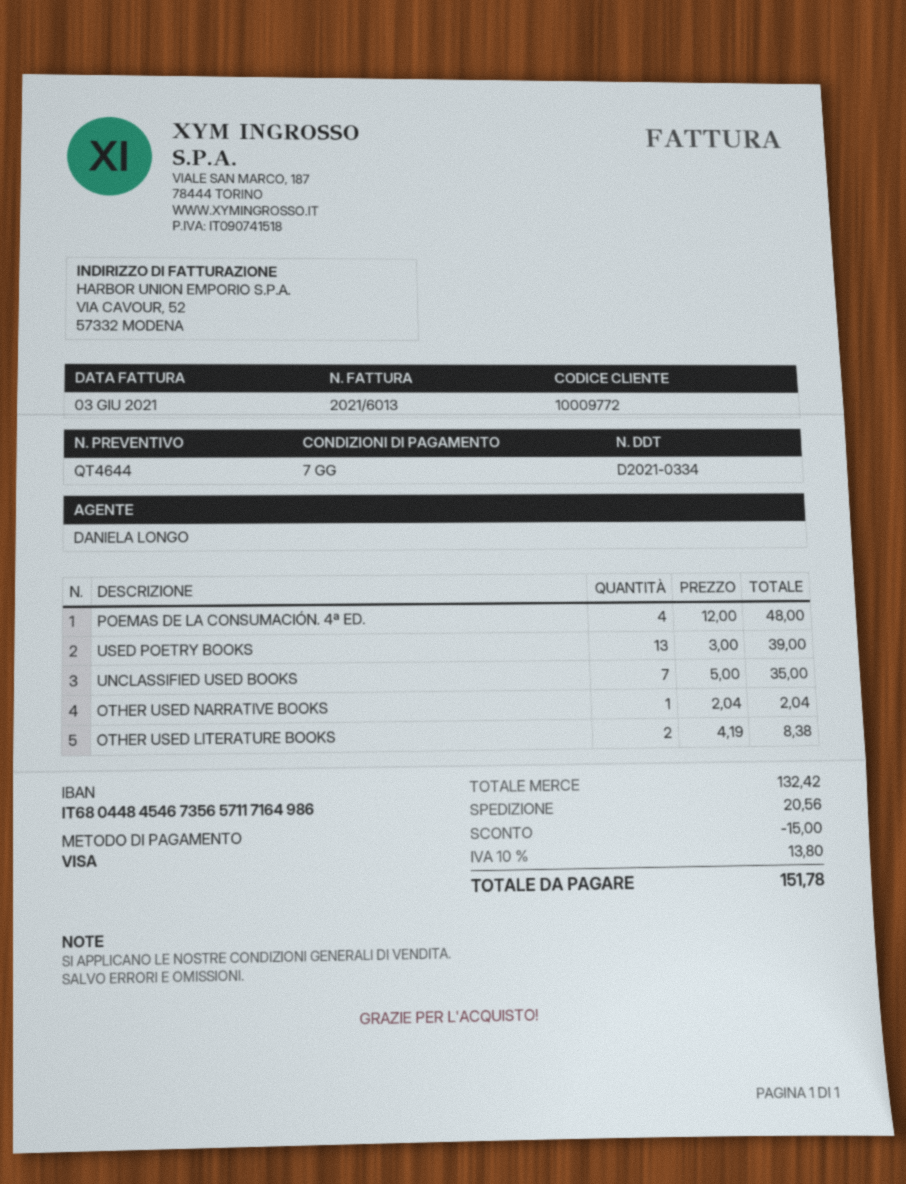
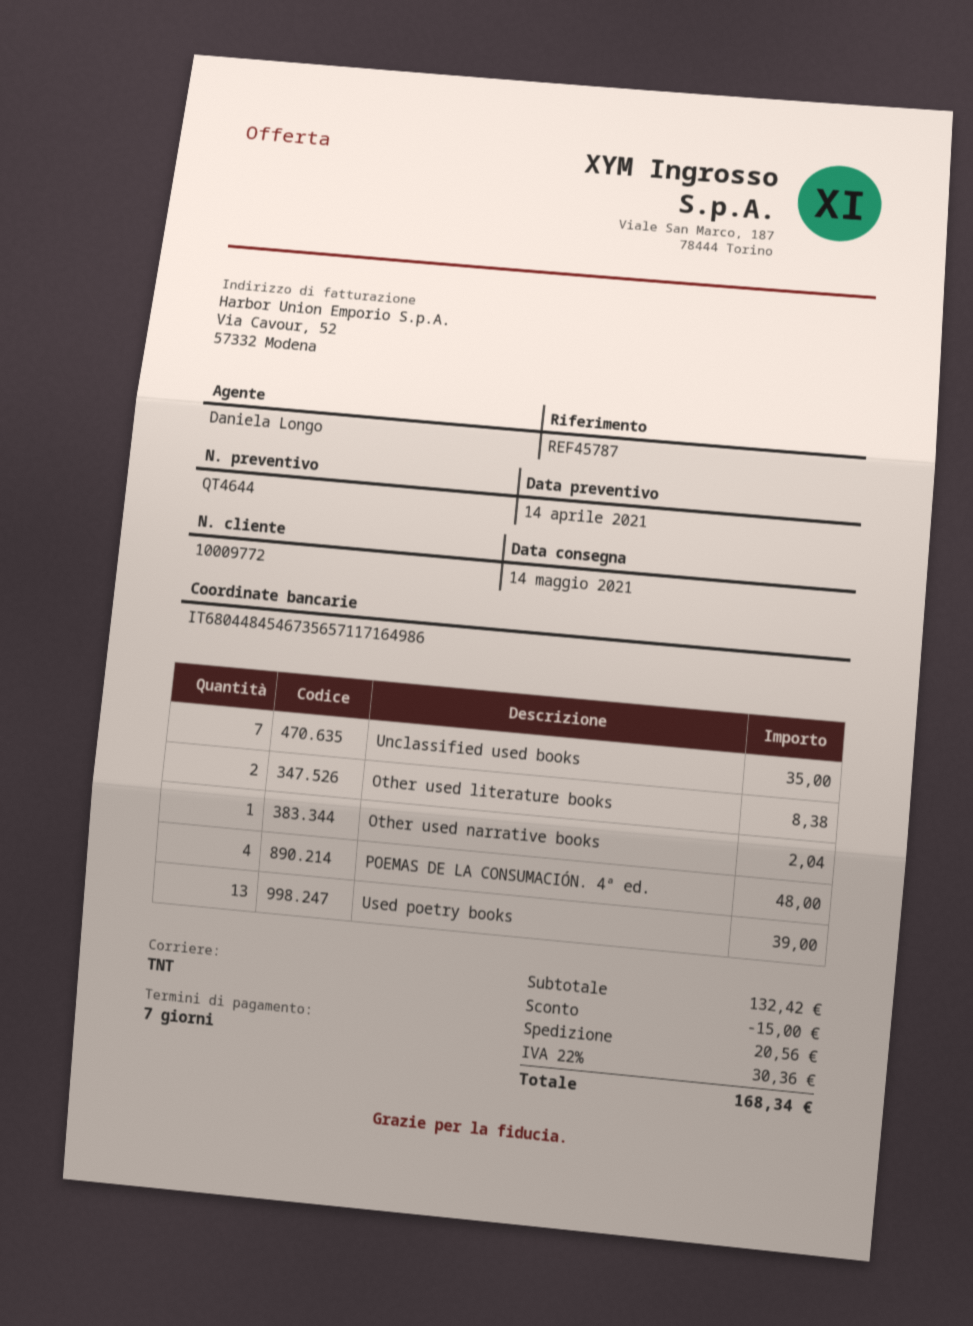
tax: 10% = 13.80 -> 22% = 30.36
total: 151.78 -> 168.34

